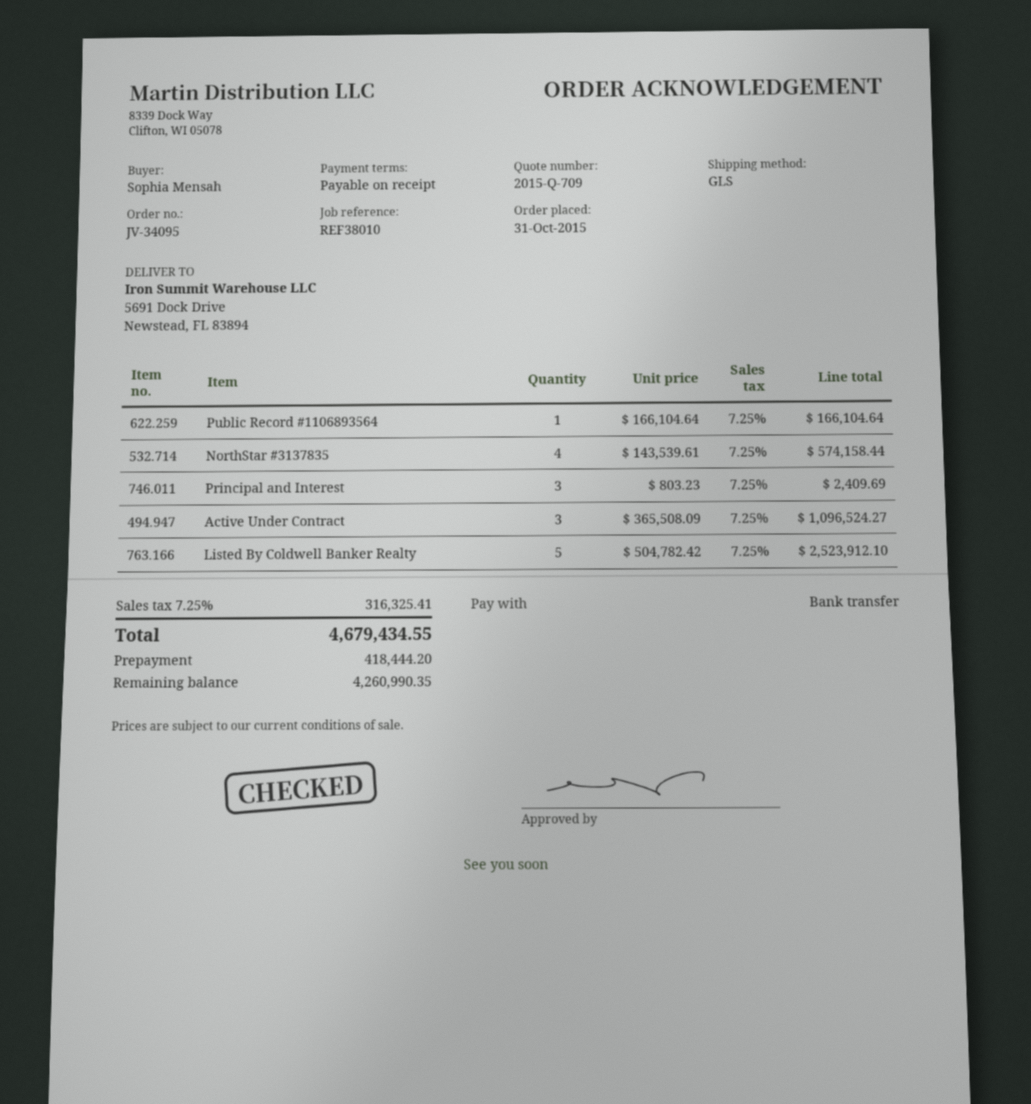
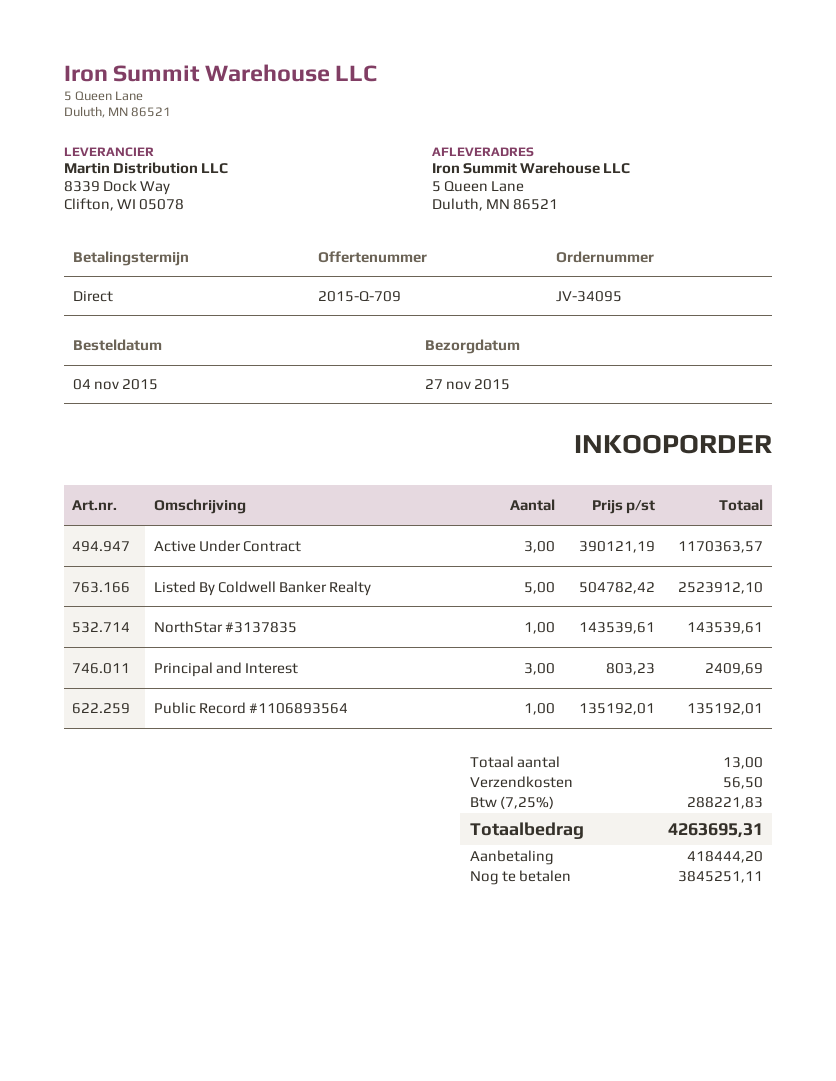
order date: 2015-10-31 -> 2015-11-04
ship to: 5691 Dock Drive, Newstead, FL 83894 -> 5 Queen Lane, Duluth, MN 86521
Public Record #1106893564: 1 x 166104.64 = 166104.64 -> 1 x 135192.01 = 135192.01
NorthStar #3137835: 4 x 143539.61 = 574158.44 -> 1 x 143539.61 = 143539.61
Active Under Contract: 3 x 365508.09 = 1096524.27 -> 3 x 390121.19 = 1170363.57
shipping: none -> 56.50
tax: 7.25% = 316325.41 -> 7.25% = 288221.83
total: 4679434.55 -> 4263695.31
balance: 4260990.35 -> 3845251.11

